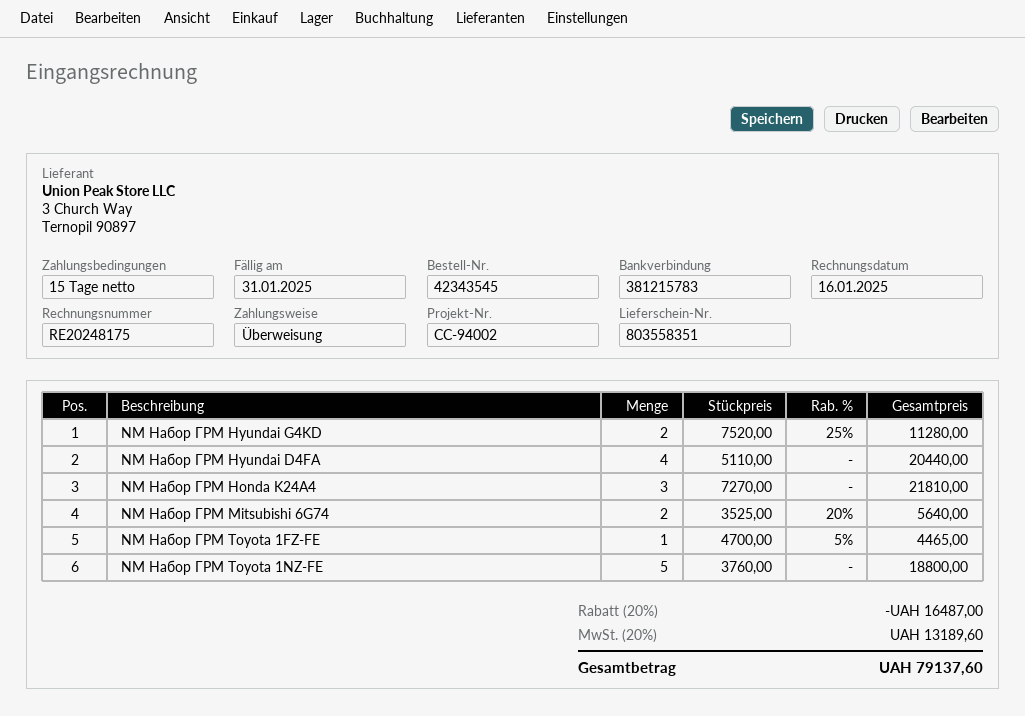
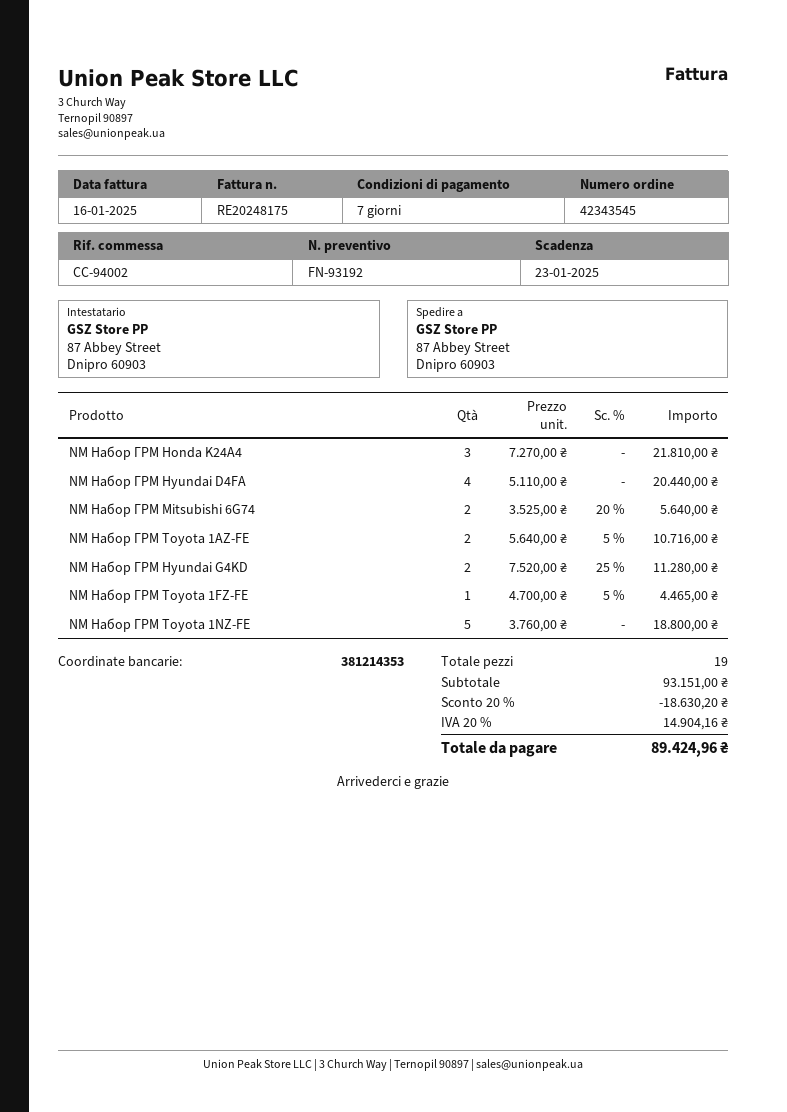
payment terms: 15 days -> 7 days
due date: 2025-01-31 -> 2025-01-23
bank account: 381215783 -> 381214353
NM Набор ГРМ Toyota 1AZ-FE: none -> 2 x 5640.00 - 5% = 10716.00
discount: 20% = 16487.00 -> 20% = 18630.20
tax: 20% = 13189.60 -> 20% = 14904.16
total: 79137.60 -> 89424.96

